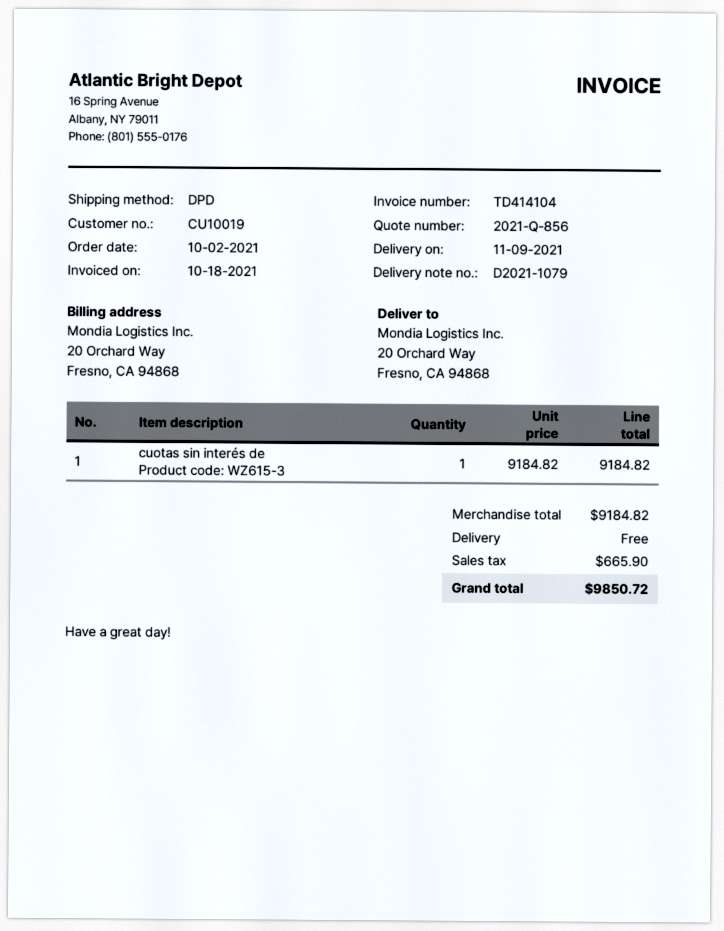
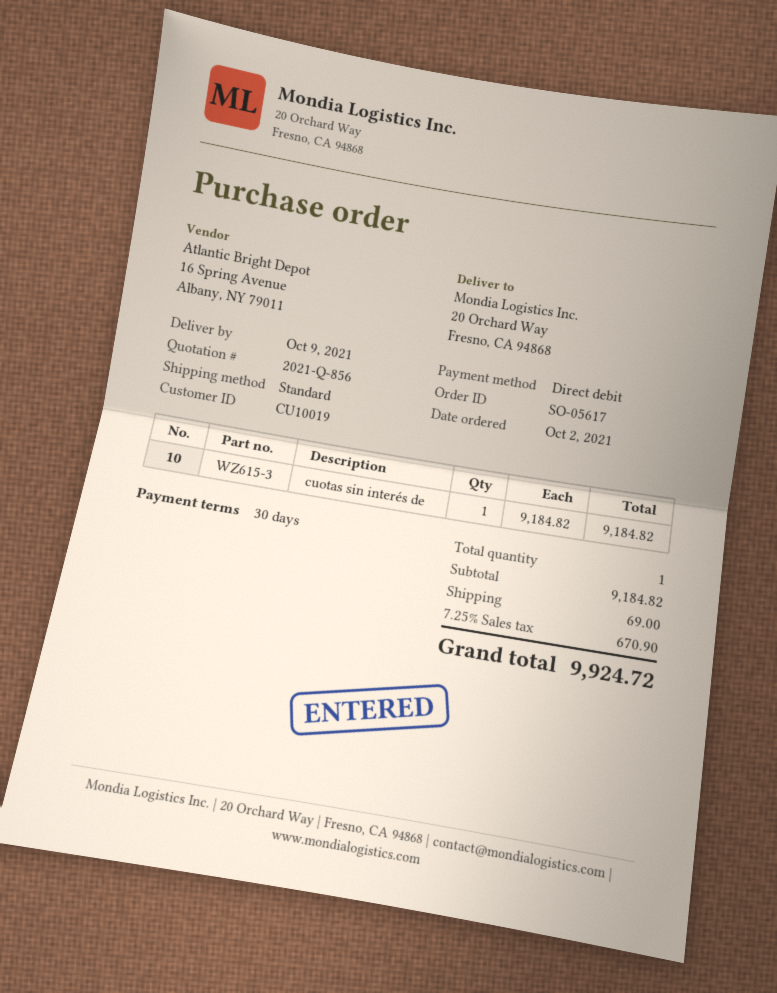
delivery date: 2021-11-09 -> 2021-10-09
shipping method: DPD -> standard
shipping: 0.00 -> 69.00
tax: 665.90 -> 670.90
total: 9850.72 -> 9924.72

